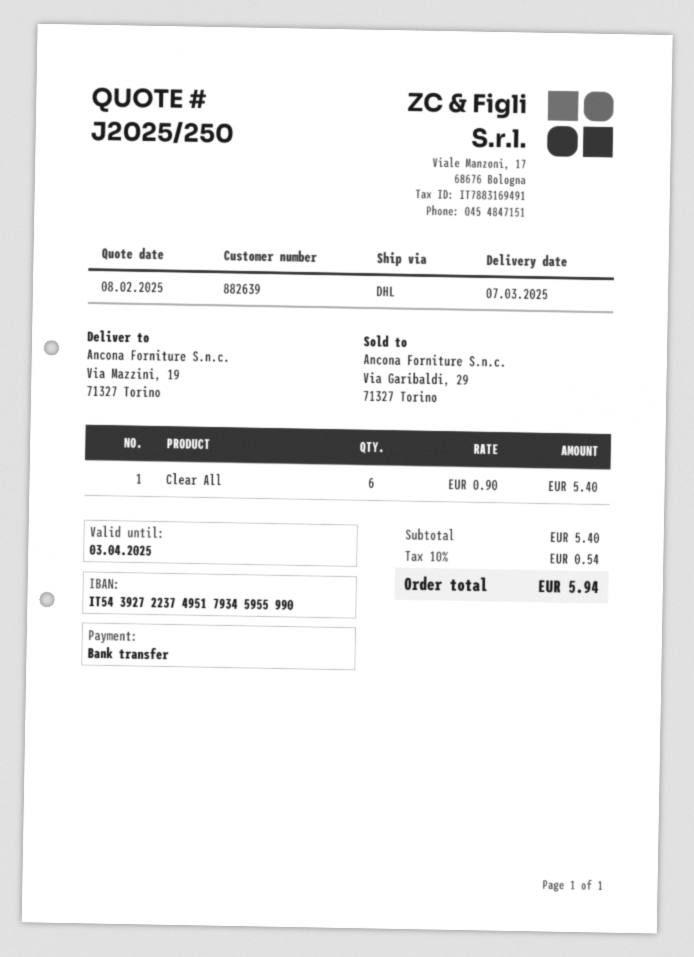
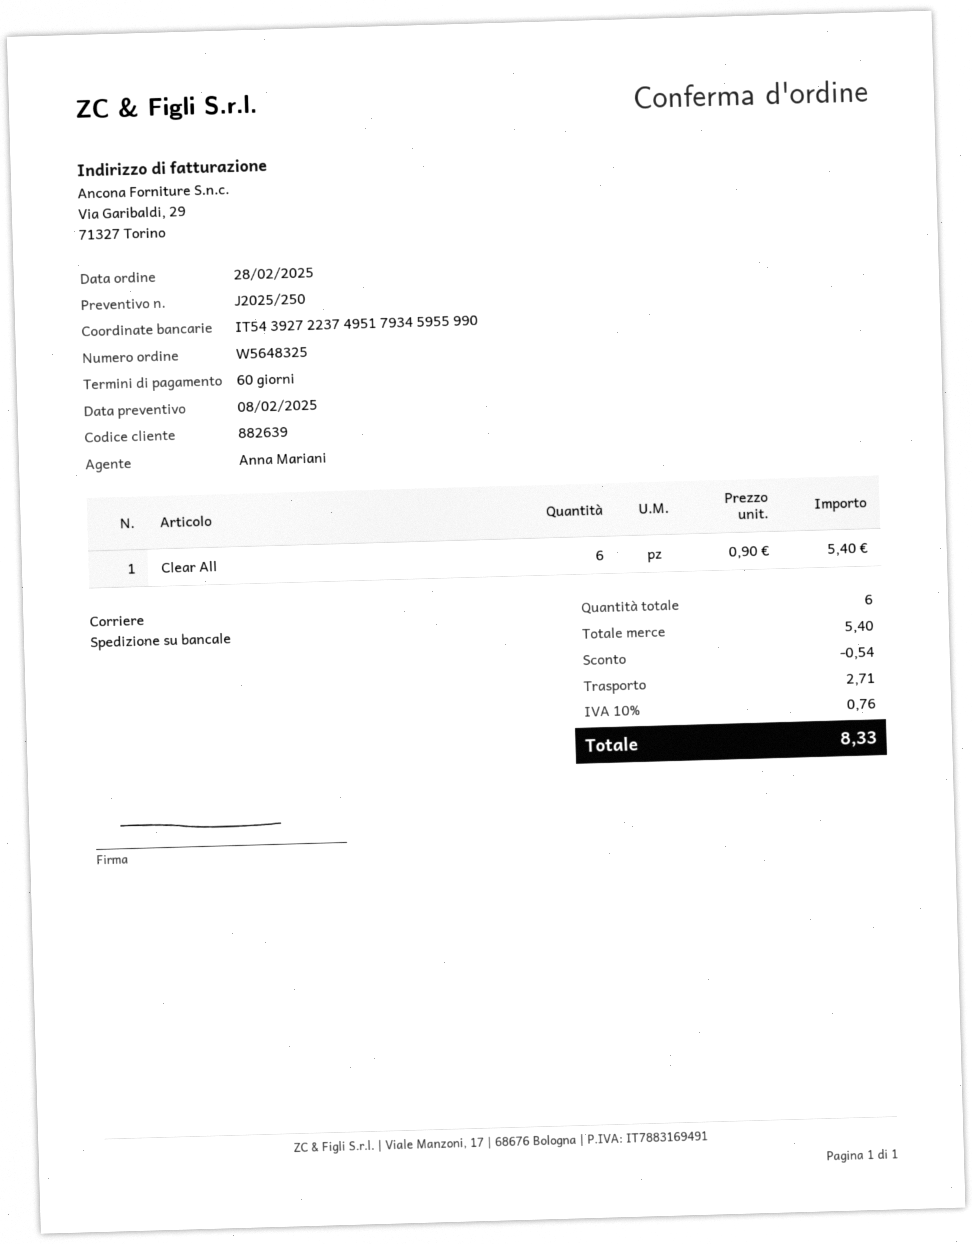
shipping method: DHL -> pallet freight
discount: none -> 0.54
shipping: none -> 2.71
tax: 10% = 0.54 -> 10% = 0.76
total: 5.94 -> 8.33

